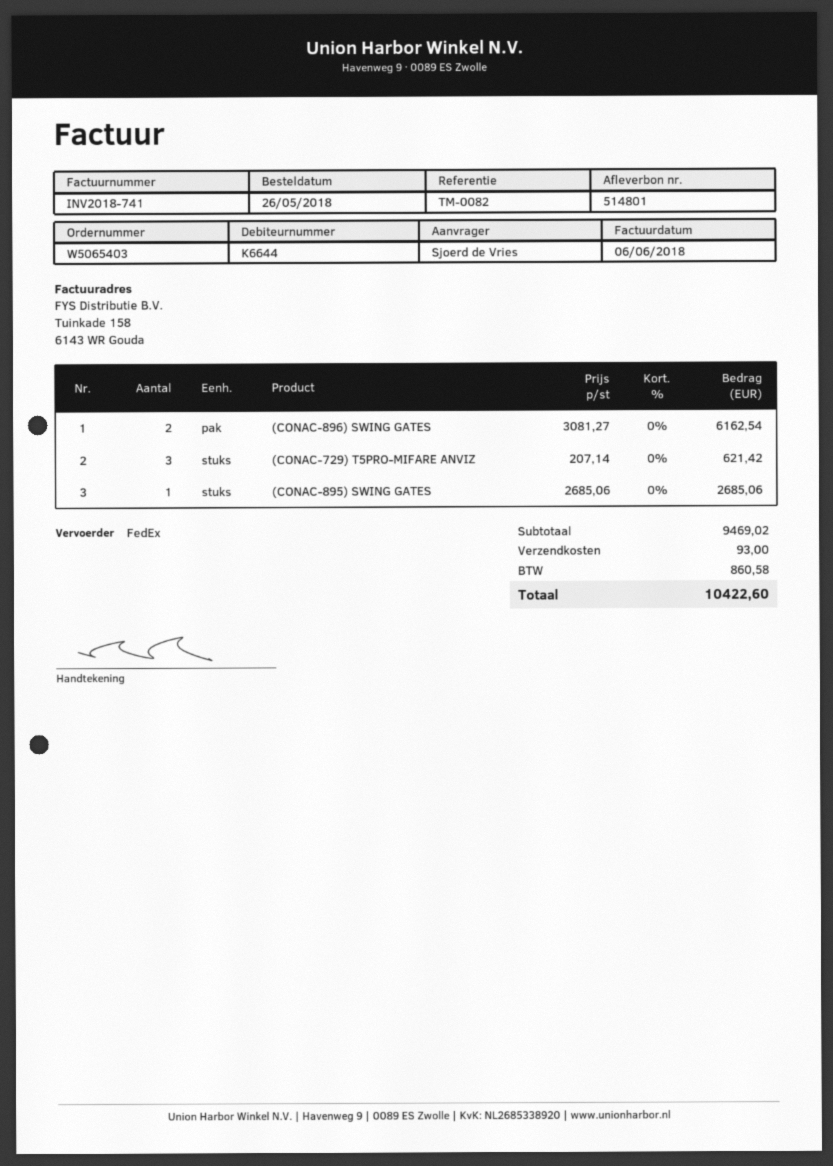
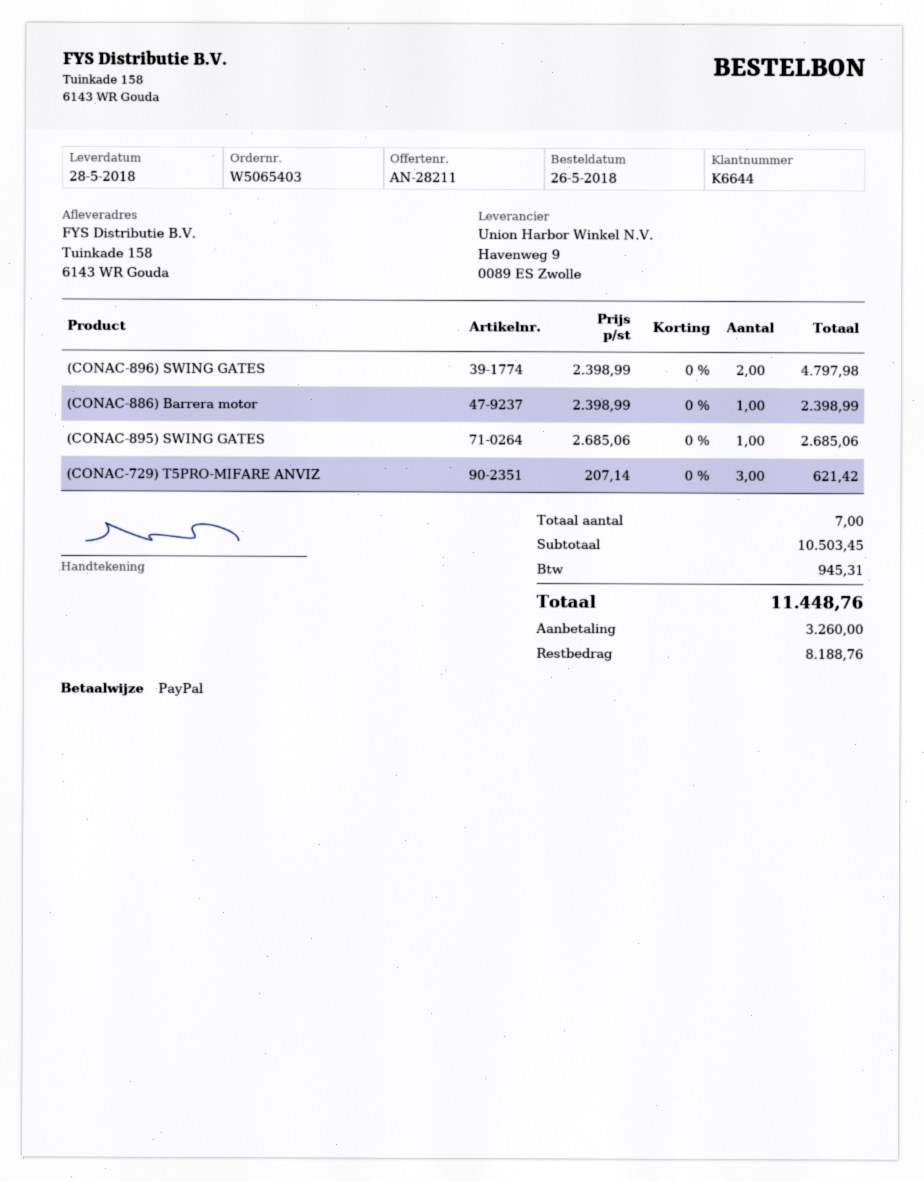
(CONAC-896) SWING GATES: 2 x 3081.27 = 6162.54 -> 2 x 2398.99 = 4797.98
(CONAC-886) Barrera motor: none -> 1 x 2398.99 = 2398.99
subtotal: 9469.02 -> 10503.45
shipping: 93.00 -> none
tax: 860.58 -> 945.31
total: 10422.60 -> 11448.76

